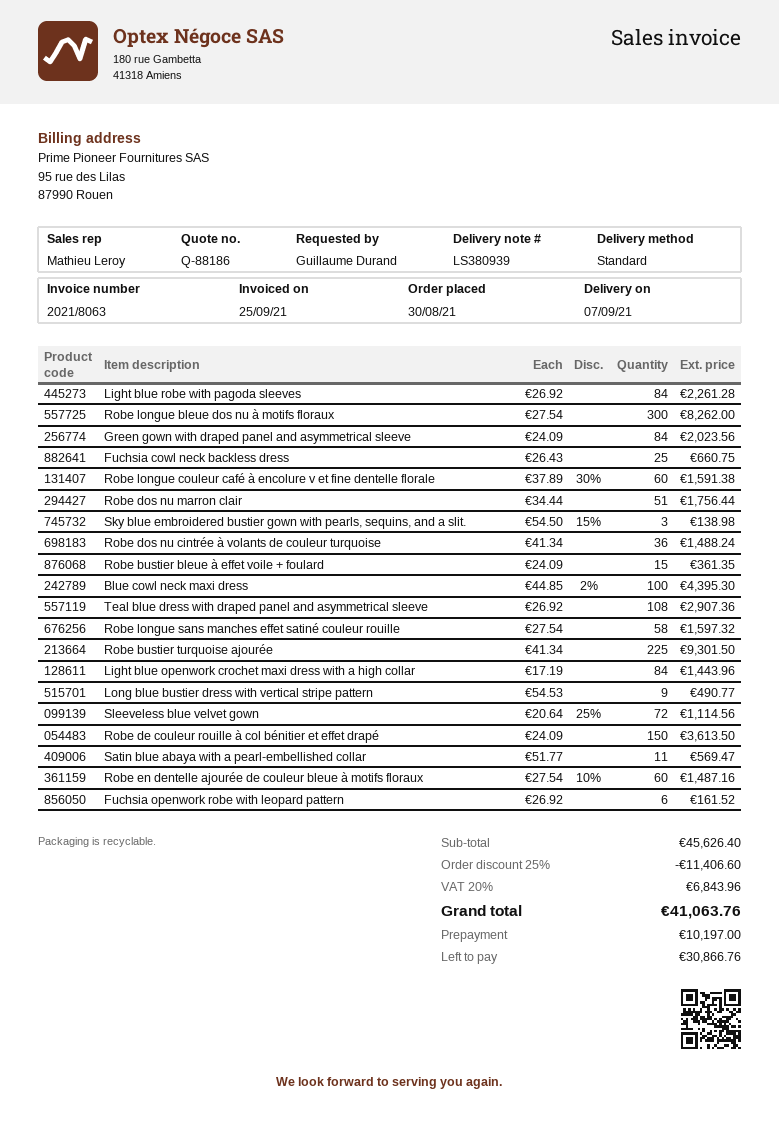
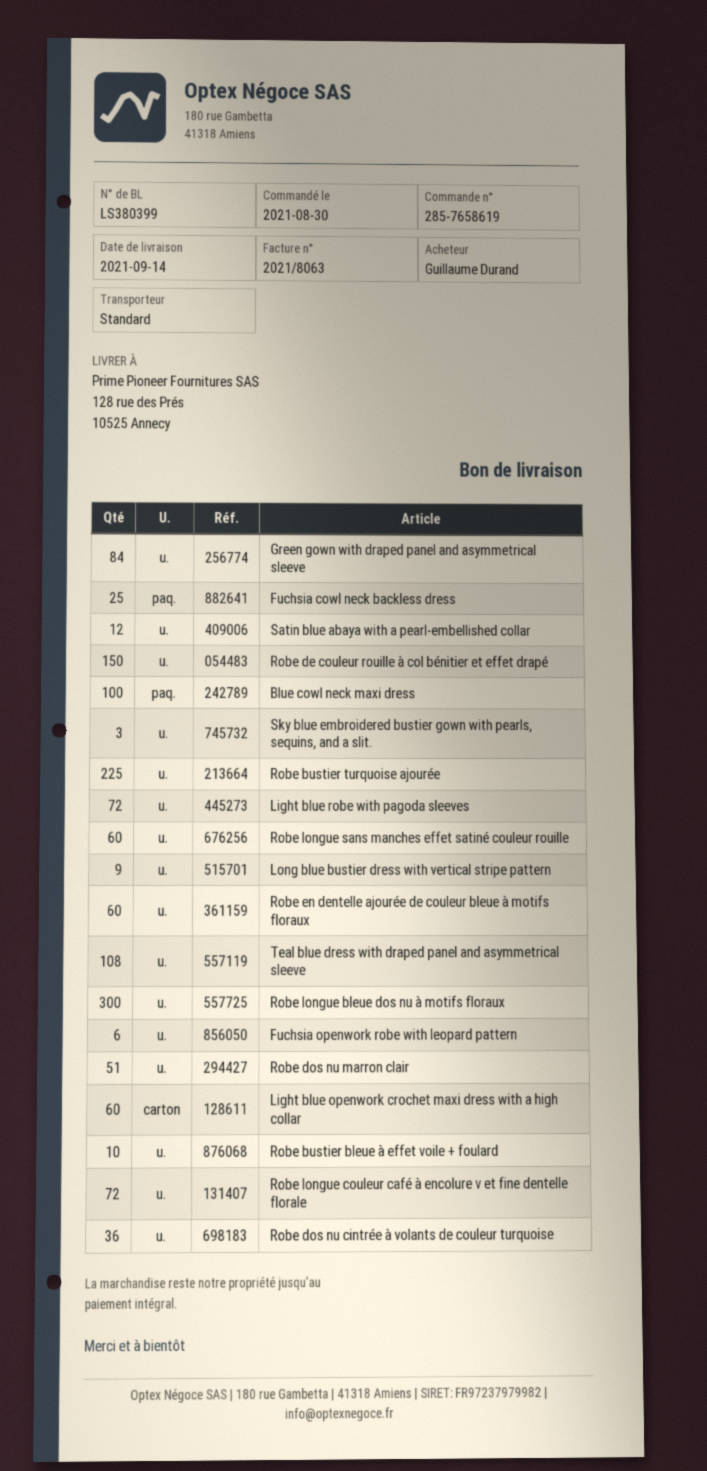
delivery note number: LS380939 -> LS380399
delivery date: 2021-09-07 -> 2021-09-14
Light blue robe with pagoda sleeves: 84 -> 72
Robe longue couleur café à encolure v et fine dentelle florale: 60 -> 72
Robe bustier bleue à effet voile + foulard: 15 -> 10
Robe longue sans manches effet satiné couleur rouille: 58 -> 60
Light blue openwork crochet maxi dress with a high collar: 84 -> 60
Sleeveless blue velvet gown: 72 -> none
Satin blue abaya with a pearl-embellished collar: 11 -> 12

